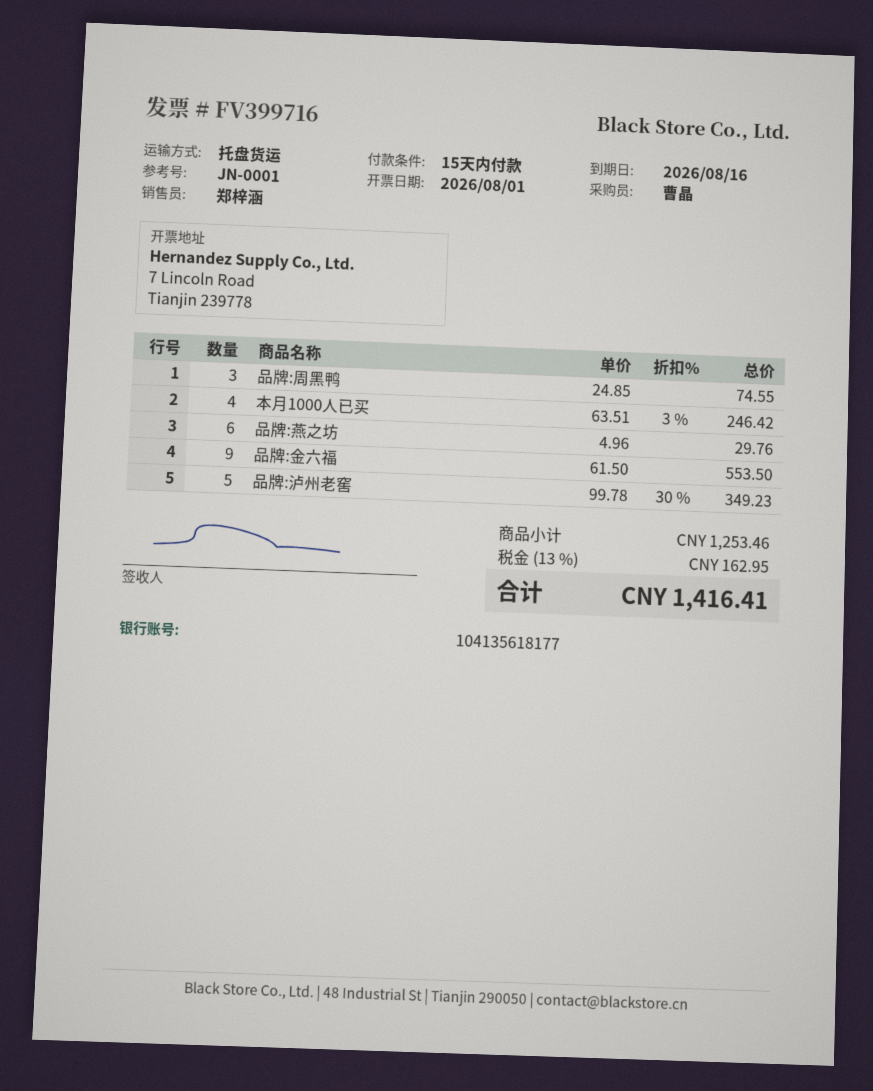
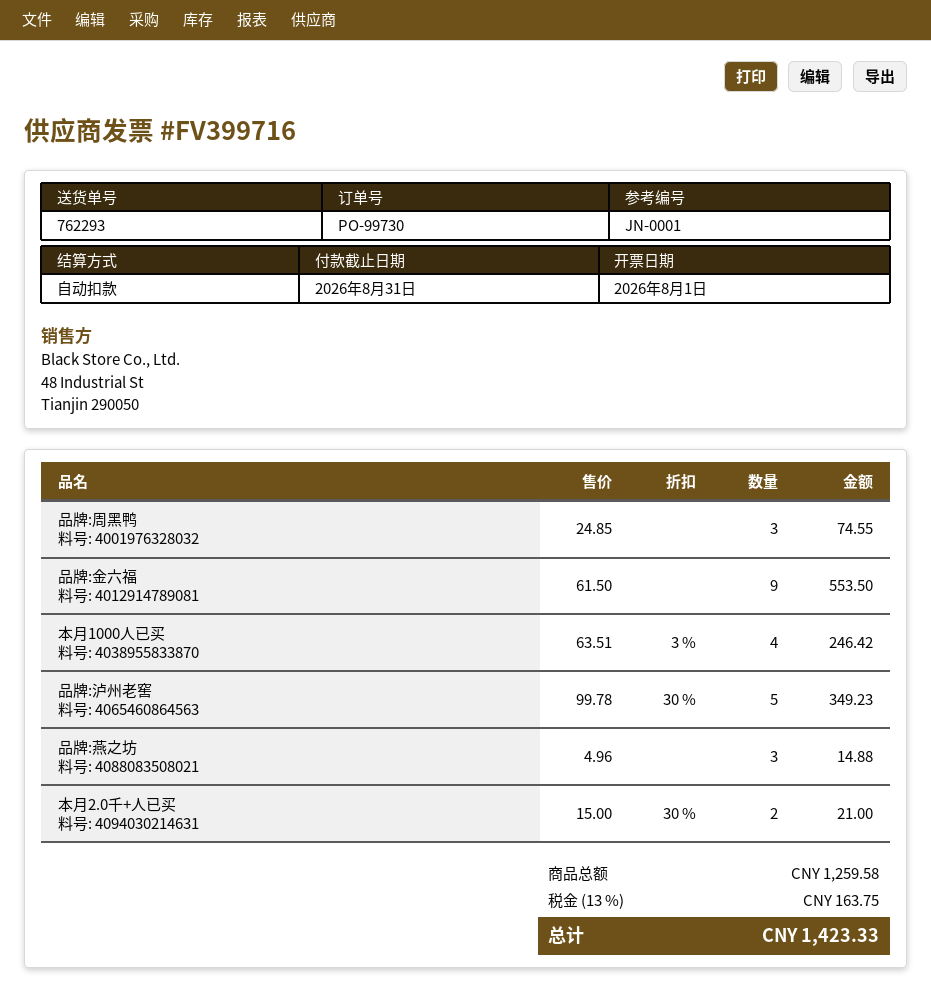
due date: 2026-08-16 -> 2026-08-31
品牌:燕之坊: 6 x 4.96 = 29.76 -> 3 x 4.96 = 14.88
本月2.0千+人已买: none -> 2 x 15.00 - 30% = 21.00
subtotal: 1253.46 -> 1259.58
tax: 13% = 162.95 -> 13% = 163.75
total: 1416.41 -> 1423.33

